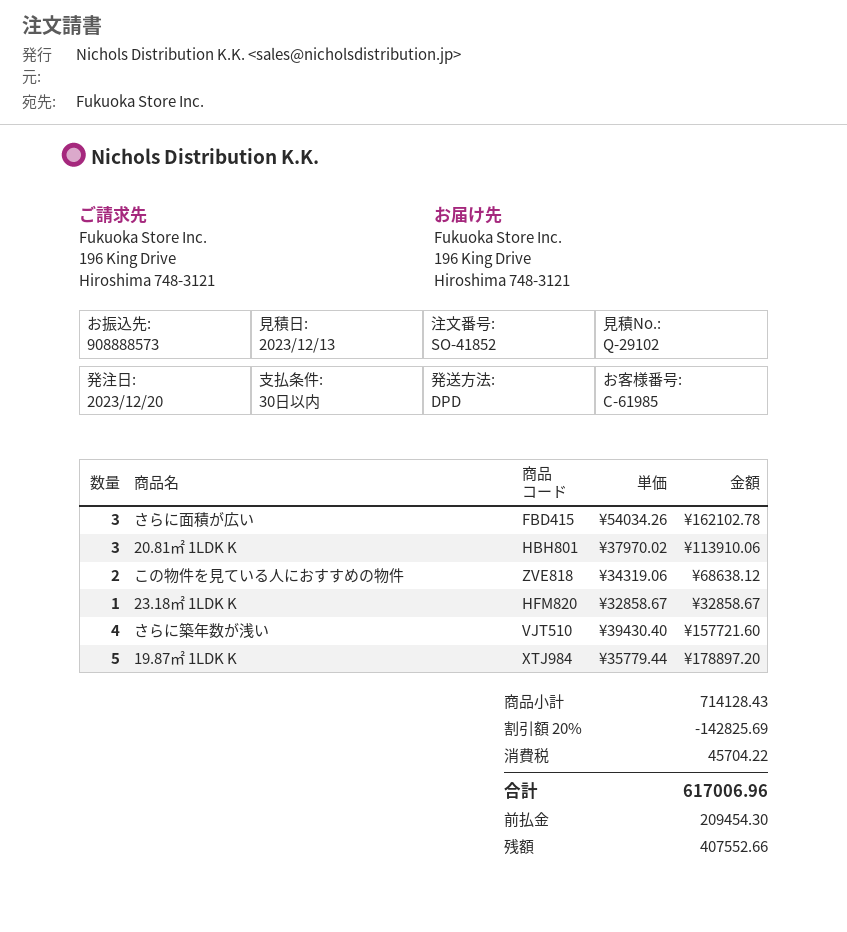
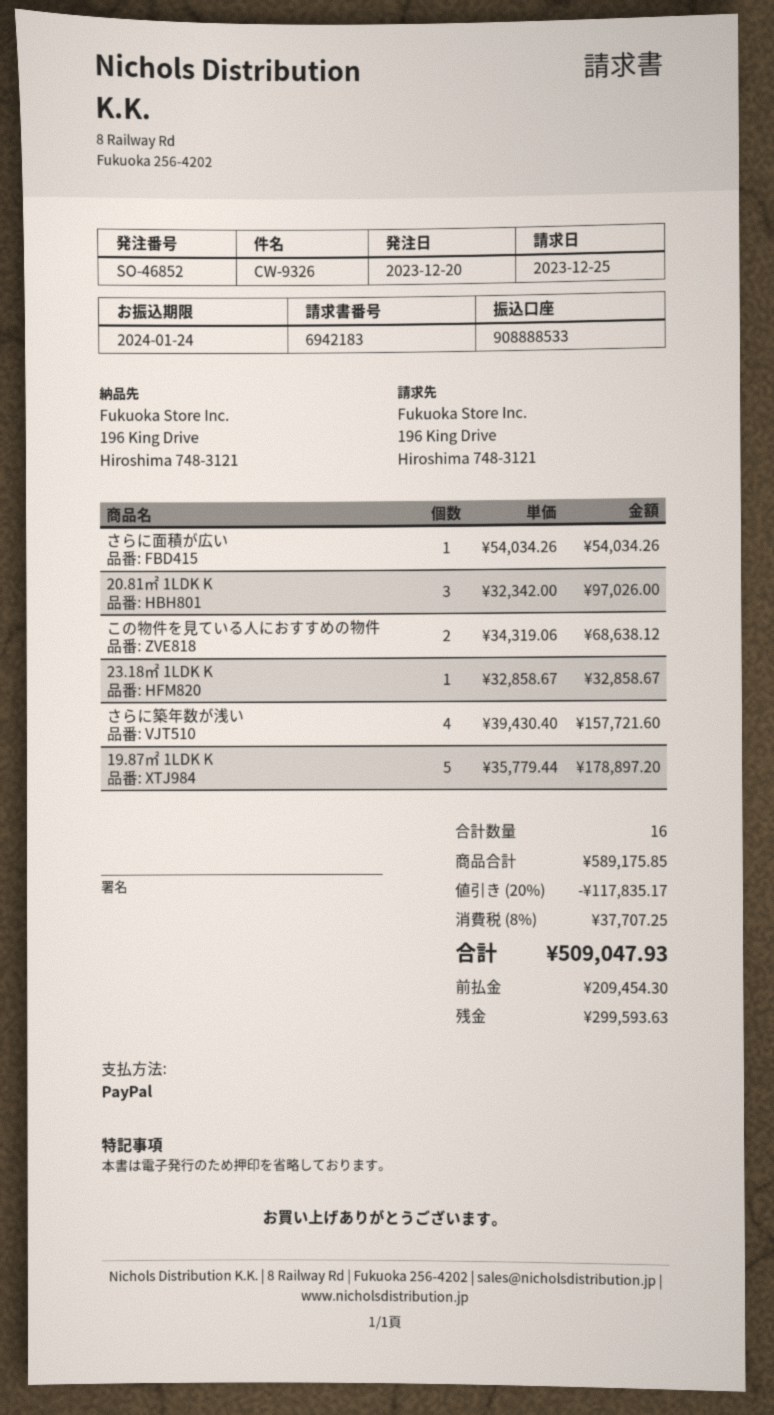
order number: SO-41852 -> SO-46852
bank account: 908888573 -> 908888533
さらに面積が広い: 3 x 54034.26 = 162102.78 -> 1 x 54034.26 = 54034.26
20.81㎡ 1LDK K: 3 x 37970.02 = 113910.06 -> 3 x 32342.00 = 97026.00
subtotal: 714128.43 -> 589175.85
discount: 20% = 142825.69 -> 20% = 117835.17
tax: 45704.22 -> 37707.25
total: 617006.96 -> 509047.93
balance: 407552.66 -> 299593.63

